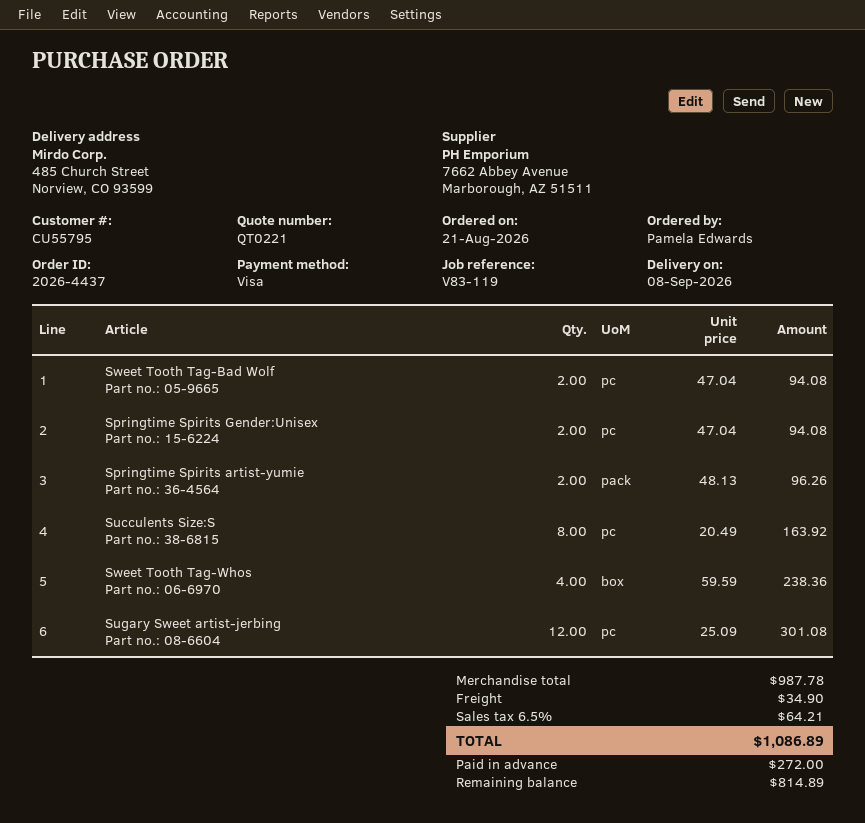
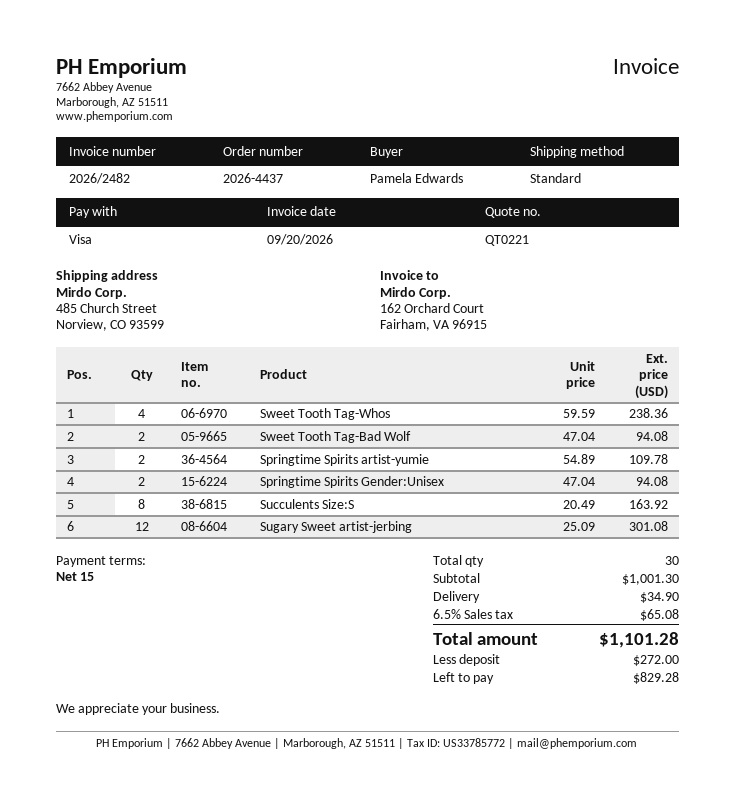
Springtime Spirits artist-yumie: 2 x 48.13 = 96.26 -> 2 x 54.89 = 109.78
subtotal: 987.78 -> 1001.30
tax: 6.5% = 64.21 -> 6.5% = 65.08
total: 1086.89 -> 1101.28
balance: 814.89 -> 829.28

